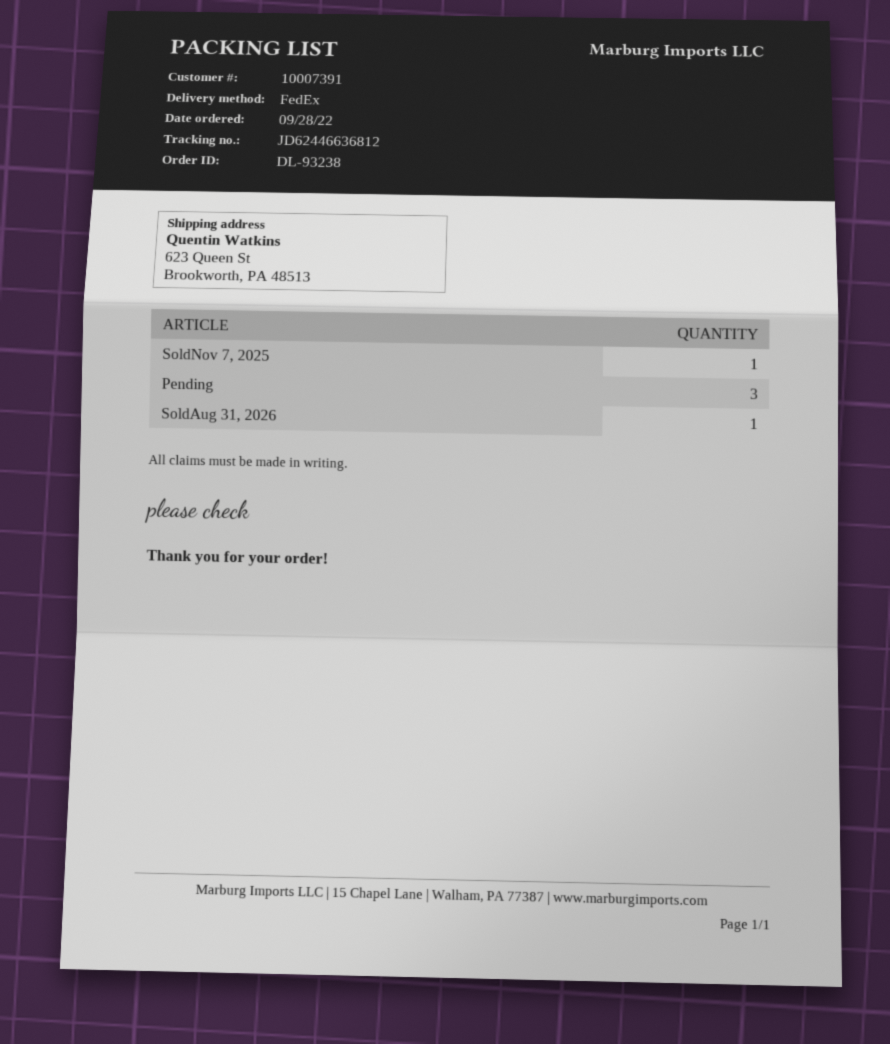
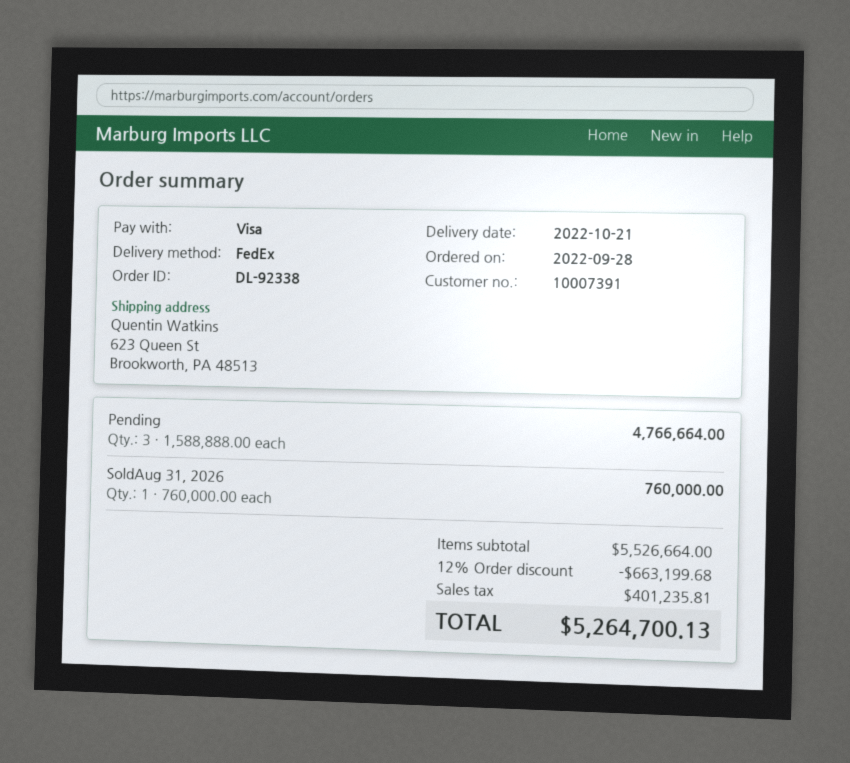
order number: DL-93238 -> DL-92338
SoldNov 7, 2025: 1 -> none

